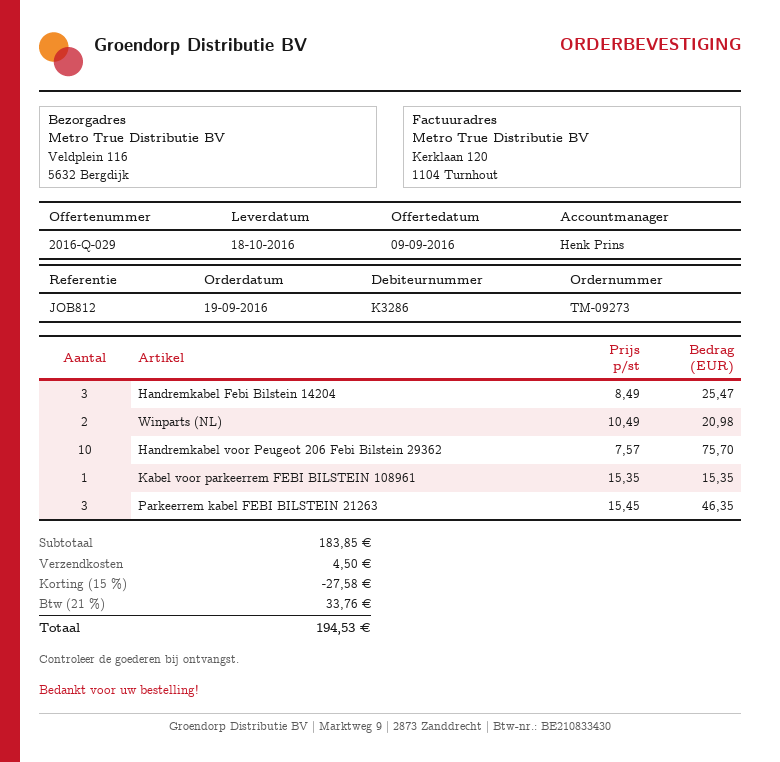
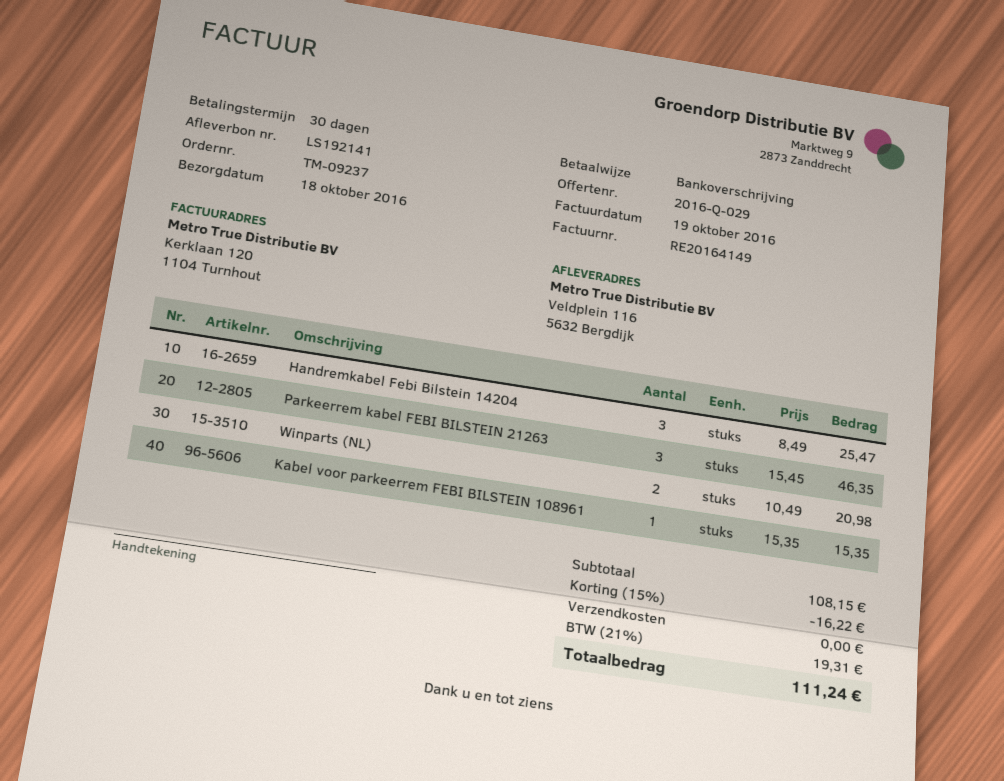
order number: TM-09273 -> TM-09237
Handremkabel voor Peugeot 206 Febi Bilstein 29362: 10 x 7.57 = 75.70 -> none
subtotal: 183.85 -> 108.15
discount: 15% = 27.58 -> 15% = 16.22
shipping: 4.50 -> 0.00
tax: 21% = 33.76 -> 21% = 19.31
total: 194.53 -> 111.24

